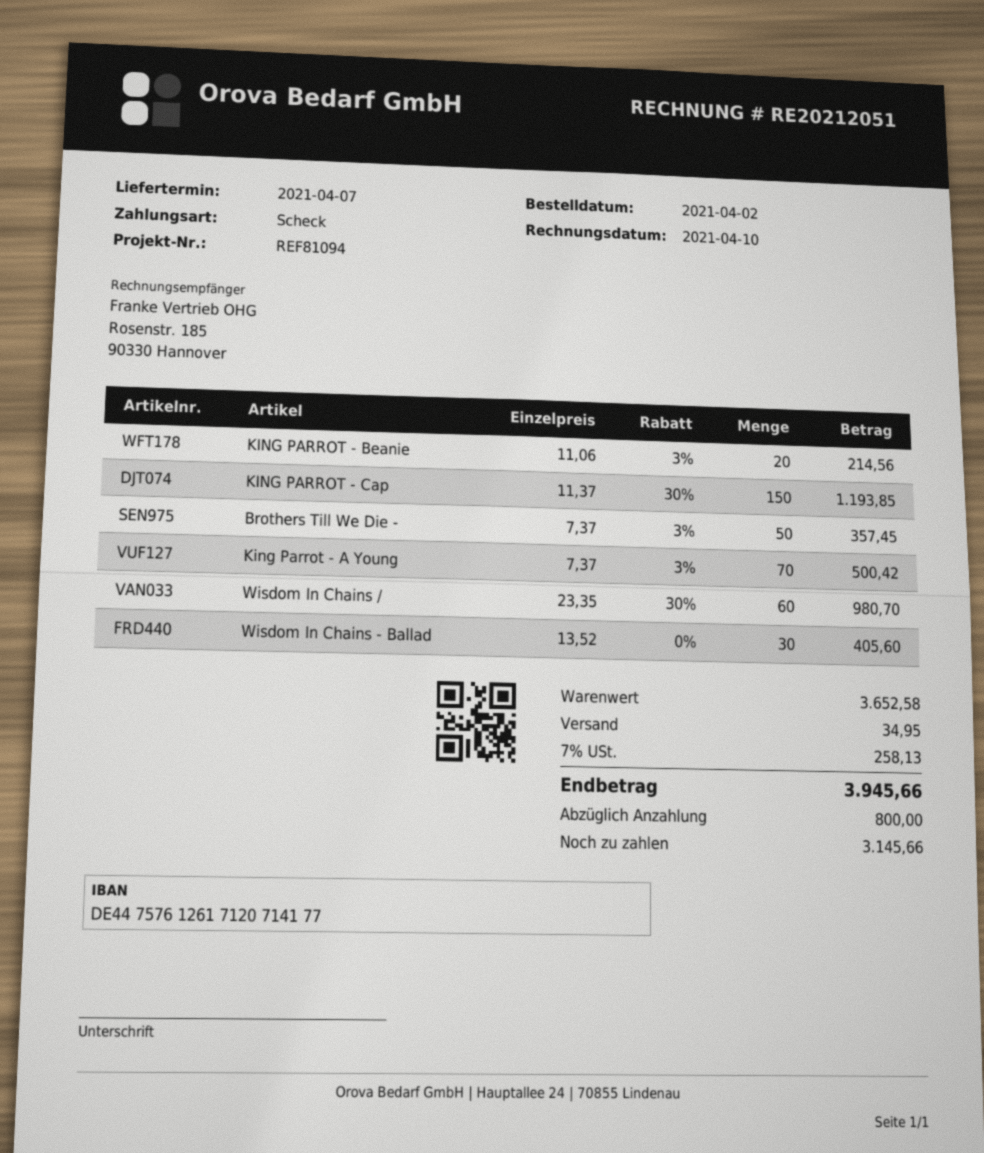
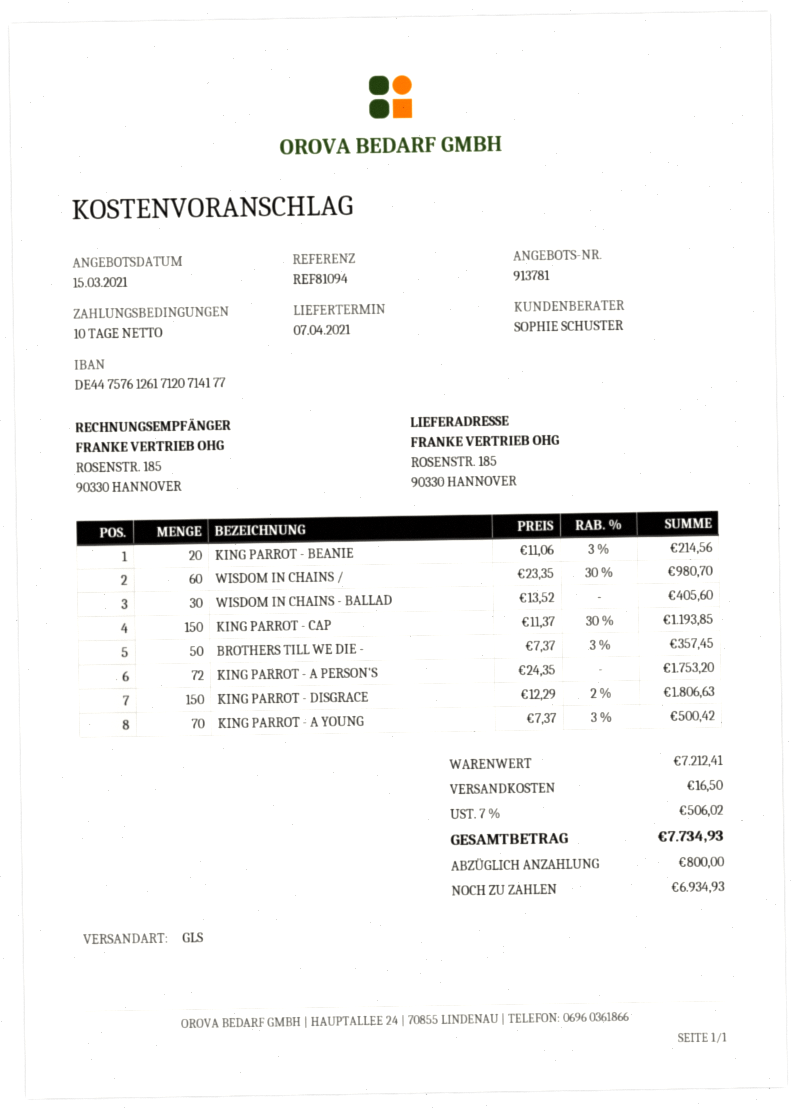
KING PARROT - A PERSON'S: none -> 72 x 24.35 = 1753.20
KING PARROT - DISGRACE: none -> 150 x 12.29 - 2% = 1806.63
subtotal: 3652.58 -> 7212.41
shipping: 34.95 -> 16.50
tax: 7% = 258.13 -> 7% = 506.02
total: 3945.66 -> 7734.93
balance: 3145.66 -> 6934.93

